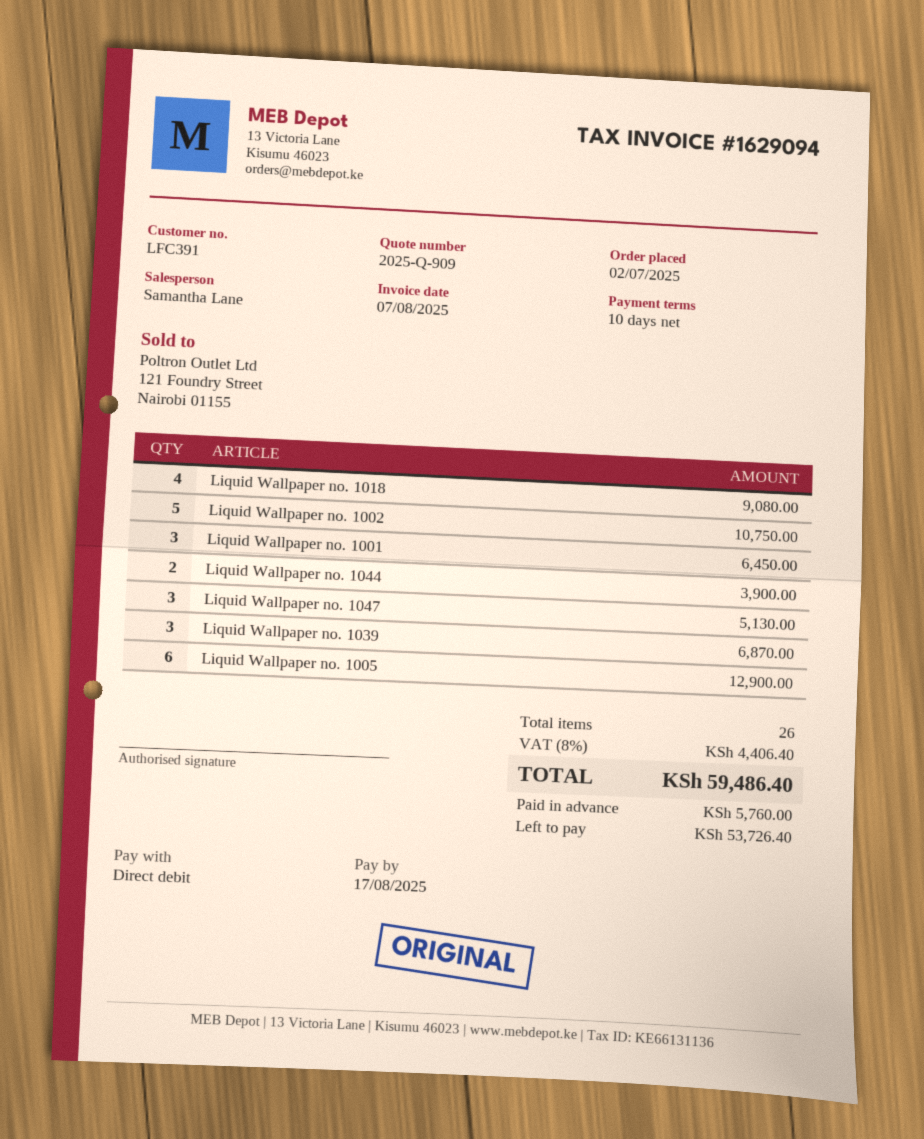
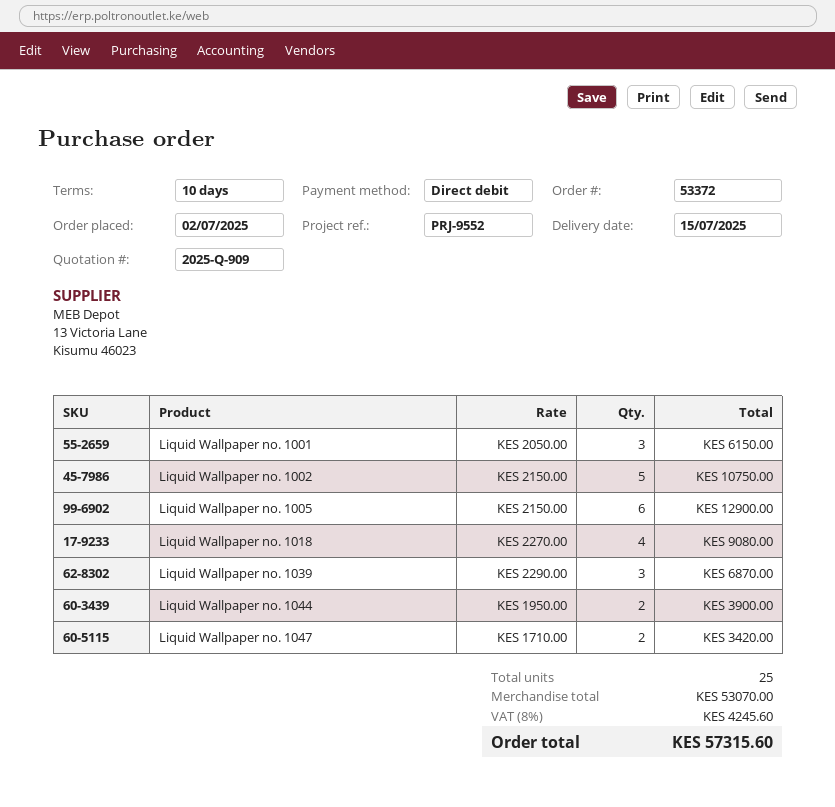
Liquid Wallpaper no. 1001: 3 for 6450.00 -> 3 for 6150.00
Liquid Wallpaper no. 1047: 3 for 5130.00 -> 2 for 3420.00
total quantity: 26 -> 25
tax: 8% = 4406.40 -> 8% = 4245.60
total: 59486.40 -> 57315.60

